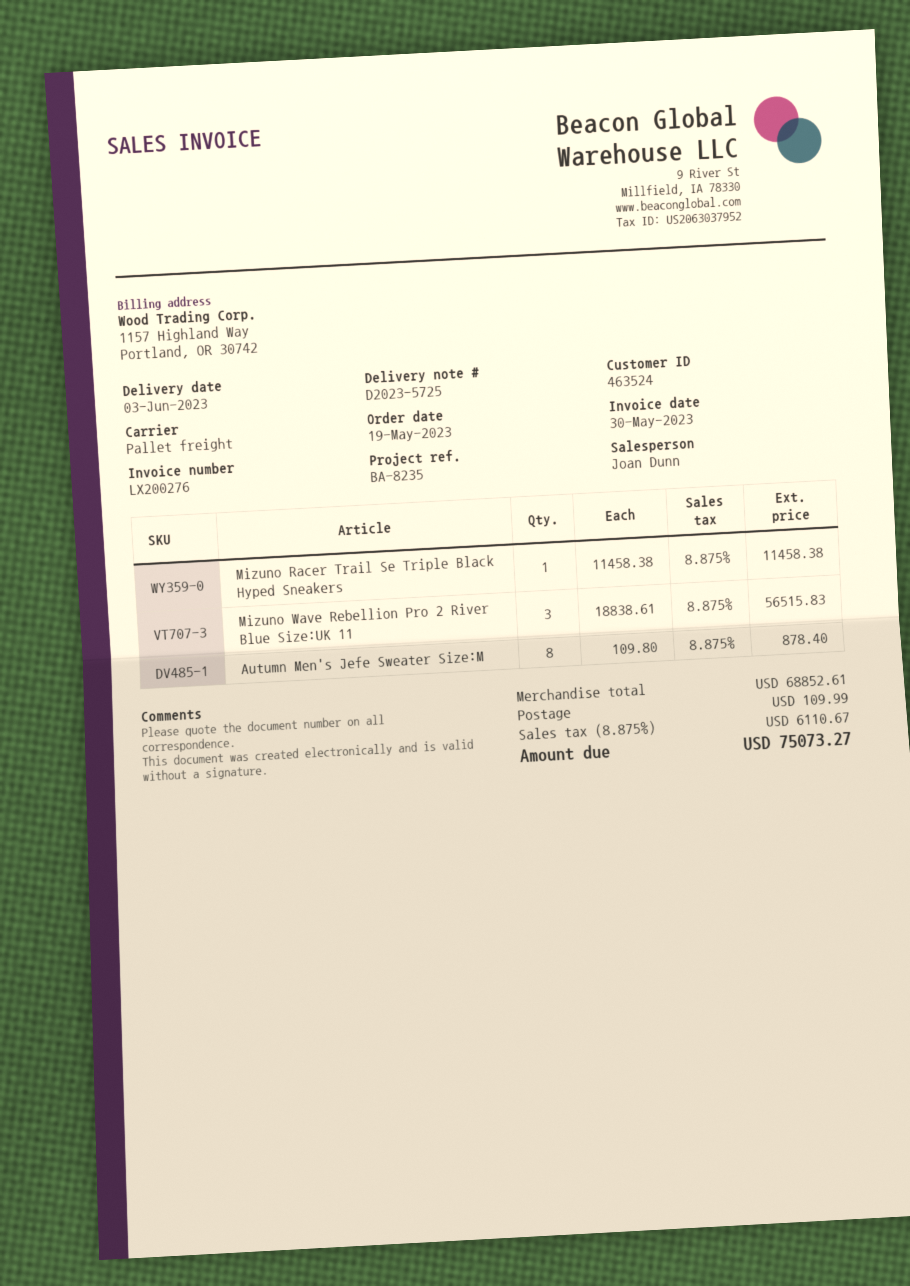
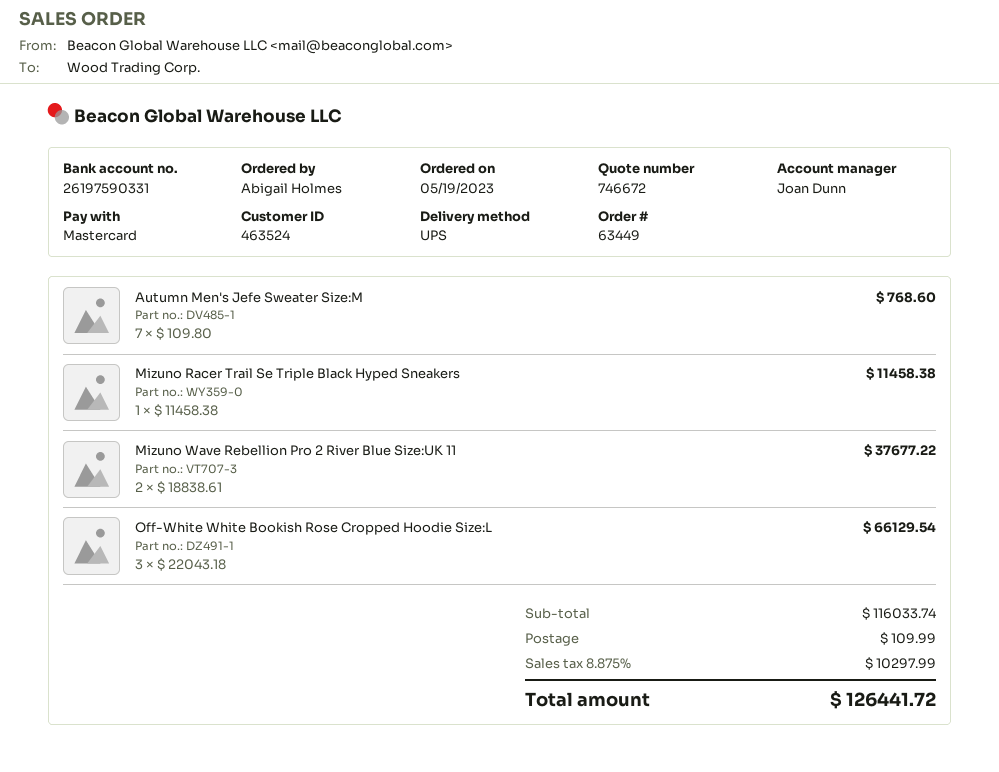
shipping method: pallet freight -> UPS
Mizuno Wave Rebellion Pro 2 River Blue Size:UK 11: 3 x 18838.61 = 56515.83 -> 2 x 18838.61 = 37677.22
Autumn Men's Jefe Sweater Size:M: 8 x 109.80 = 878.40 -> 7 x 109.80 = 768.60
Off-White White Bookish Rose Cropped Hoodie Size:L: none -> 3 x 22043.18 = 66129.54
subtotal: 68852.61 -> 116033.74
tax: 8.875% = 6110.67 -> 8.875% = 10297.99
total: 75073.27 -> 126441.72

